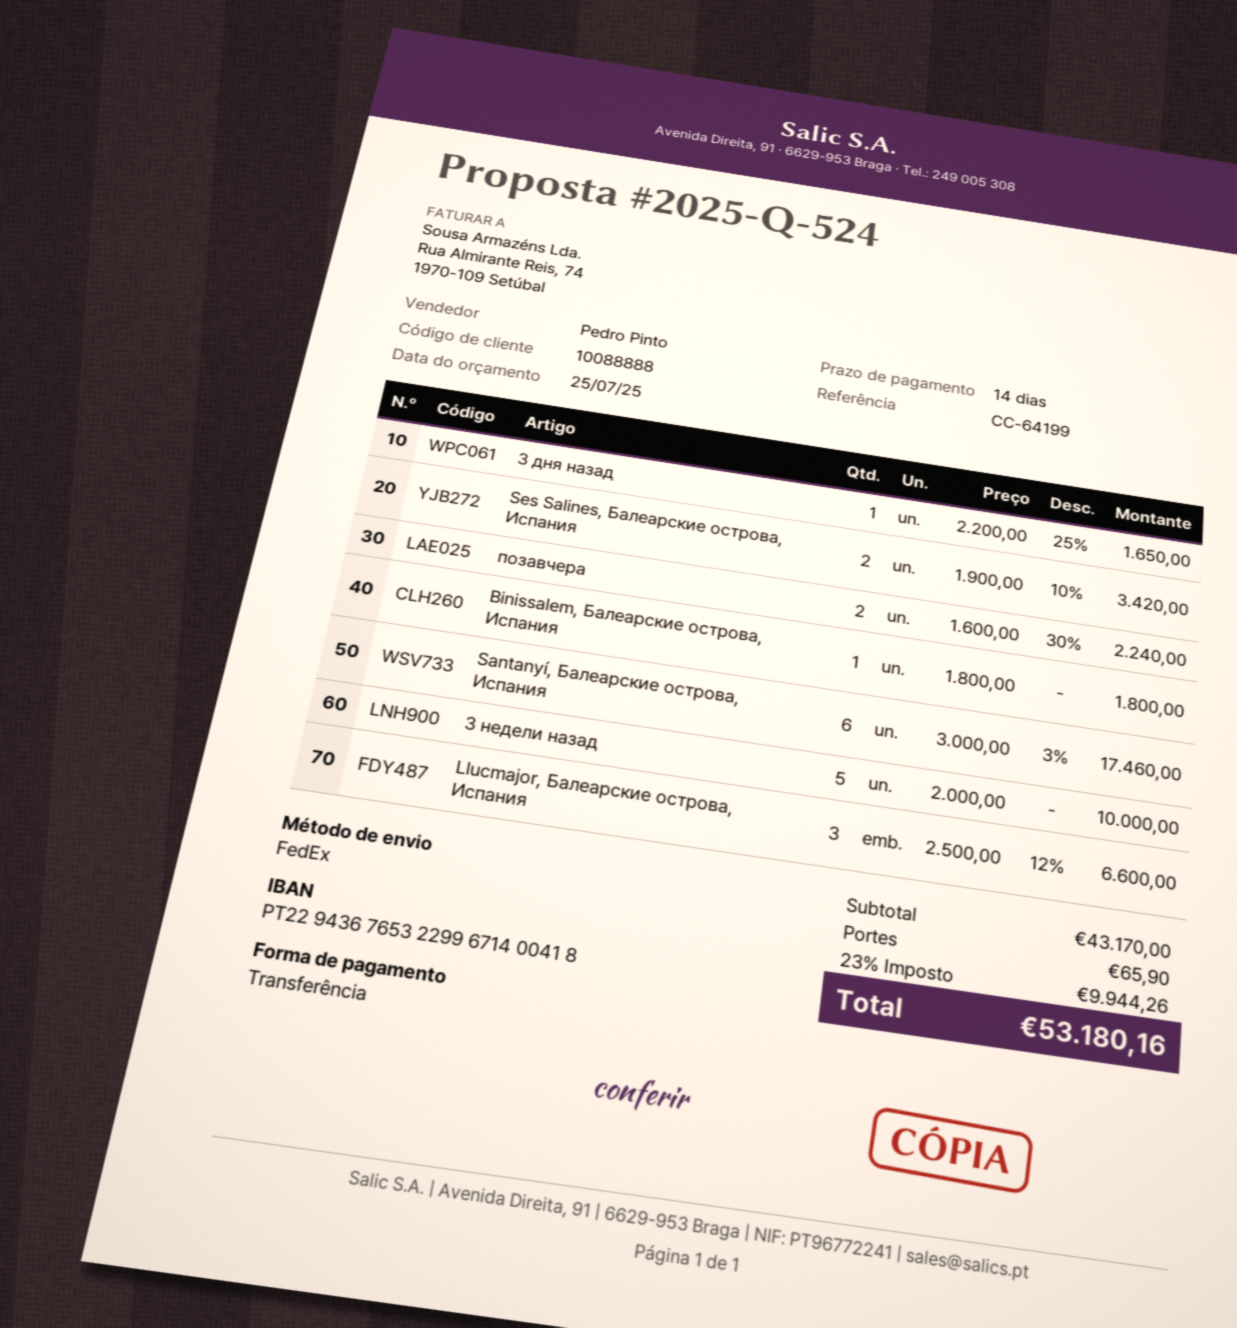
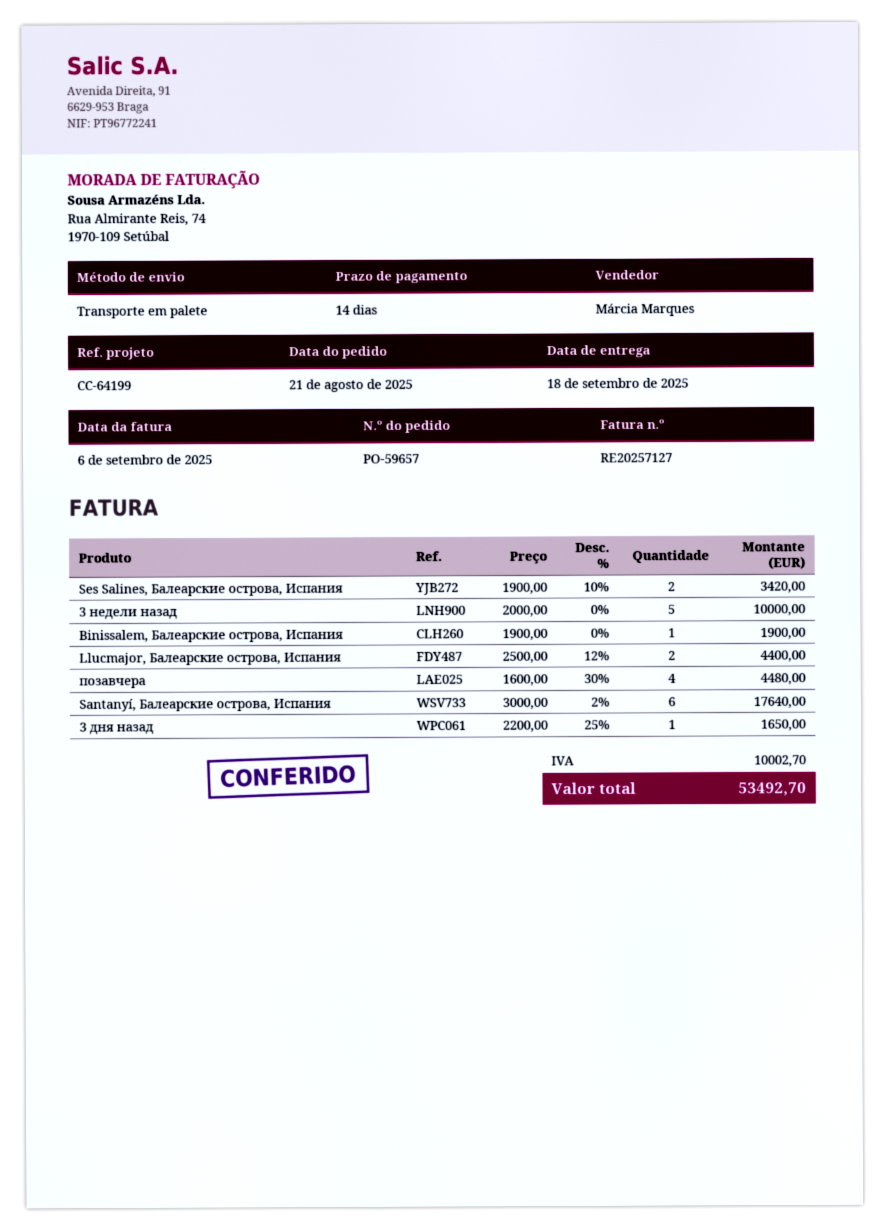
sales rep: Pedro Pinto -> Márcia Marques
shipping method: FedEx -> pallet freight
позавчера: 2 x 1600.00 - 30% = 2240.00 -> 4 x 1600.00 - 30% = 4480.00
Binissalem, Балеарские острова, Испания: 1 x 1800.00 = 1800.00 -> 1 x 1900.00 = 1900.00
Santanyí, Балеарские острова, Испания: 6 x 3000.00 - 3% = 17460.00 -> 6 x 3000.00 - 2% = 17640.00
Llucmajor, Балеарские острова, Испания: 3 x 2500.00 - 12% = 6600.00 -> 2 x 2500.00 - 12% = 4400.00
shipping: 65.90 -> none
tax: 9944.26 -> 10002.70
total: 53180.16 -> 53492.70

